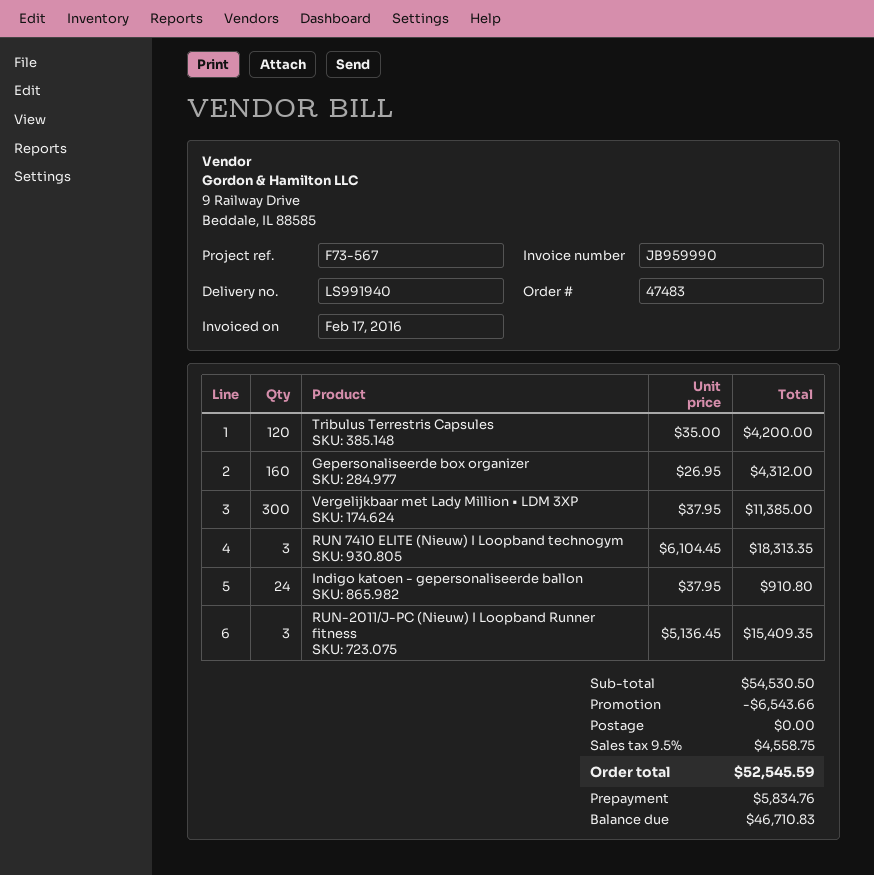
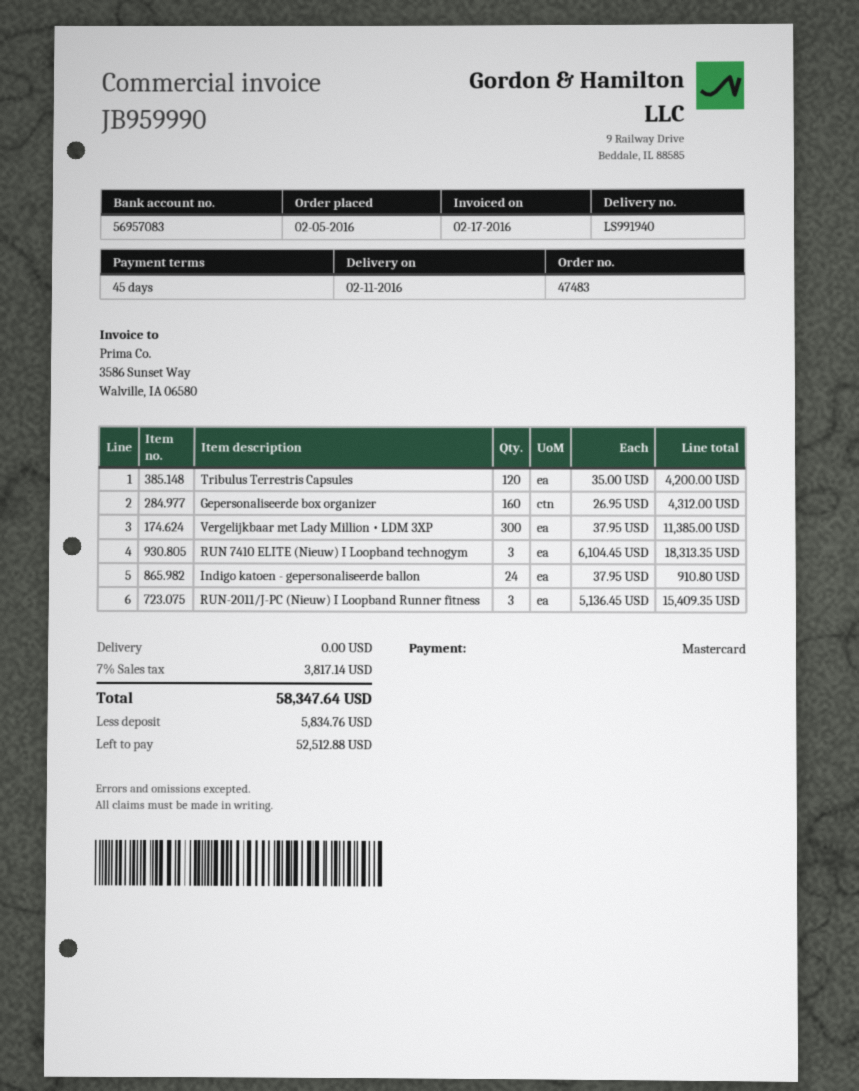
discount: 6543.66 -> none
tax: 9.5% = 4558.75 -> 7% = 3817.14
total: 52545.59 -> 58347.64
balance: 46710.83 -> 52512.88

